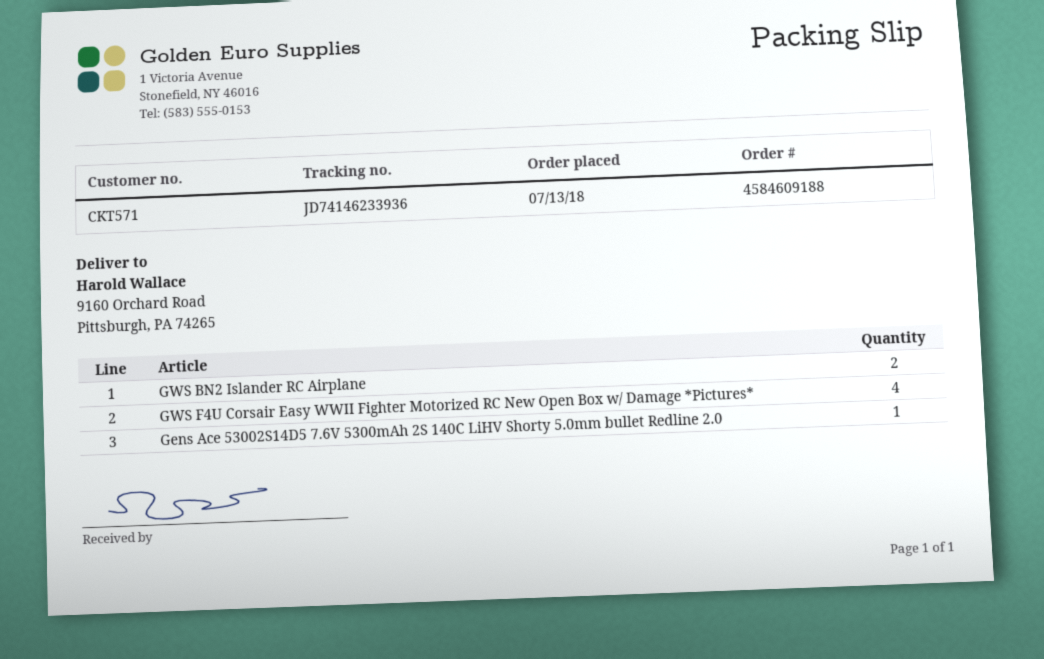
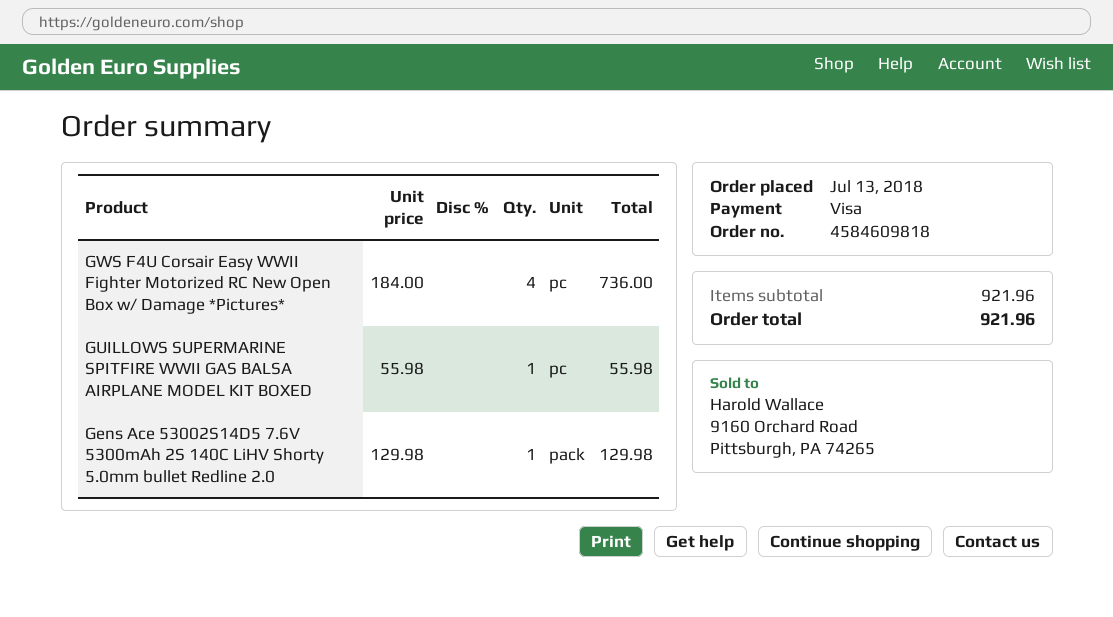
order number: 4584609188 -> 4584609818
GWS BN2 Islander RC Airplane: 2 -> none
GUILLOWS SUPERMARINE SPITFIRE WWII GAS BALSA AIRPLANE MODEL KIT BOXED: none -> 1

